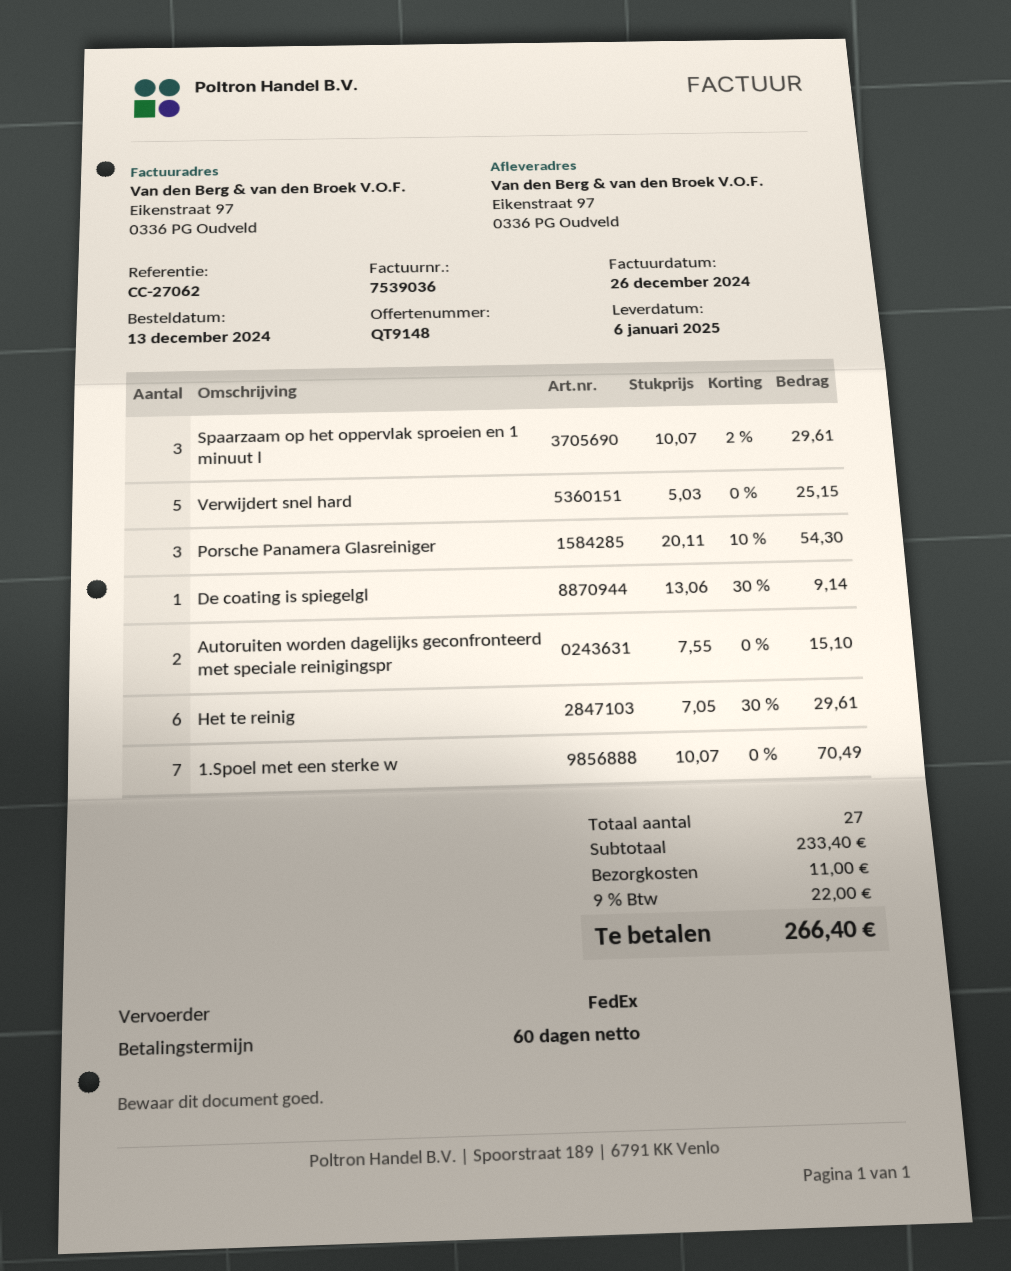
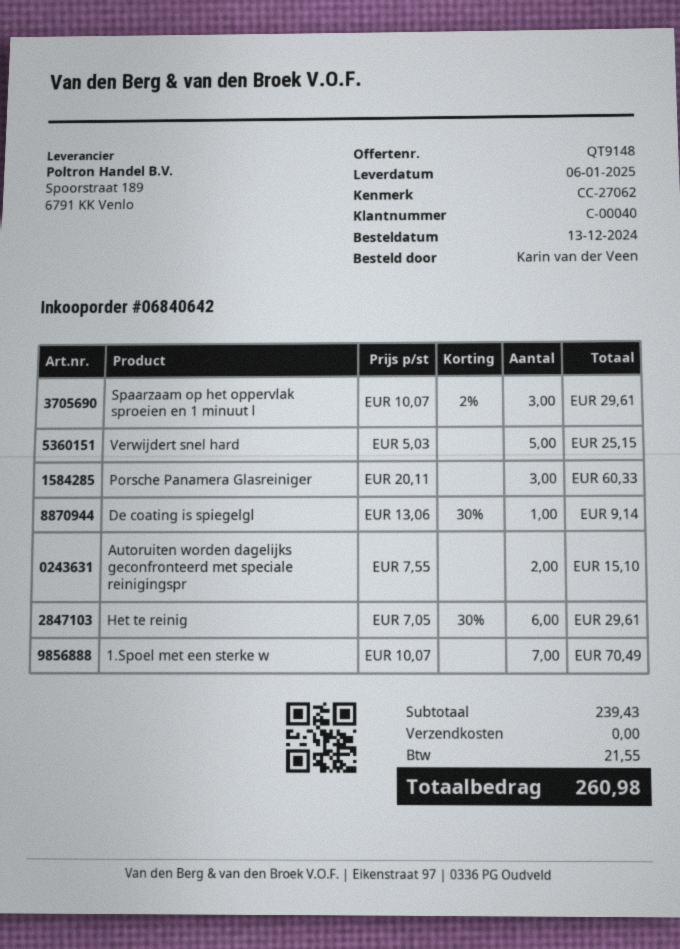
Porsche Panamera Glasreiniger: 3 x 20.11 - 10% = 54.30 -> 3 x 20.11 = 60.33
subtotal: 233.40 -> 239.43
shipping: 11.00 -> 0.00
tax: 22.00 -> 21.55
total: 266.40 -> 260.98

